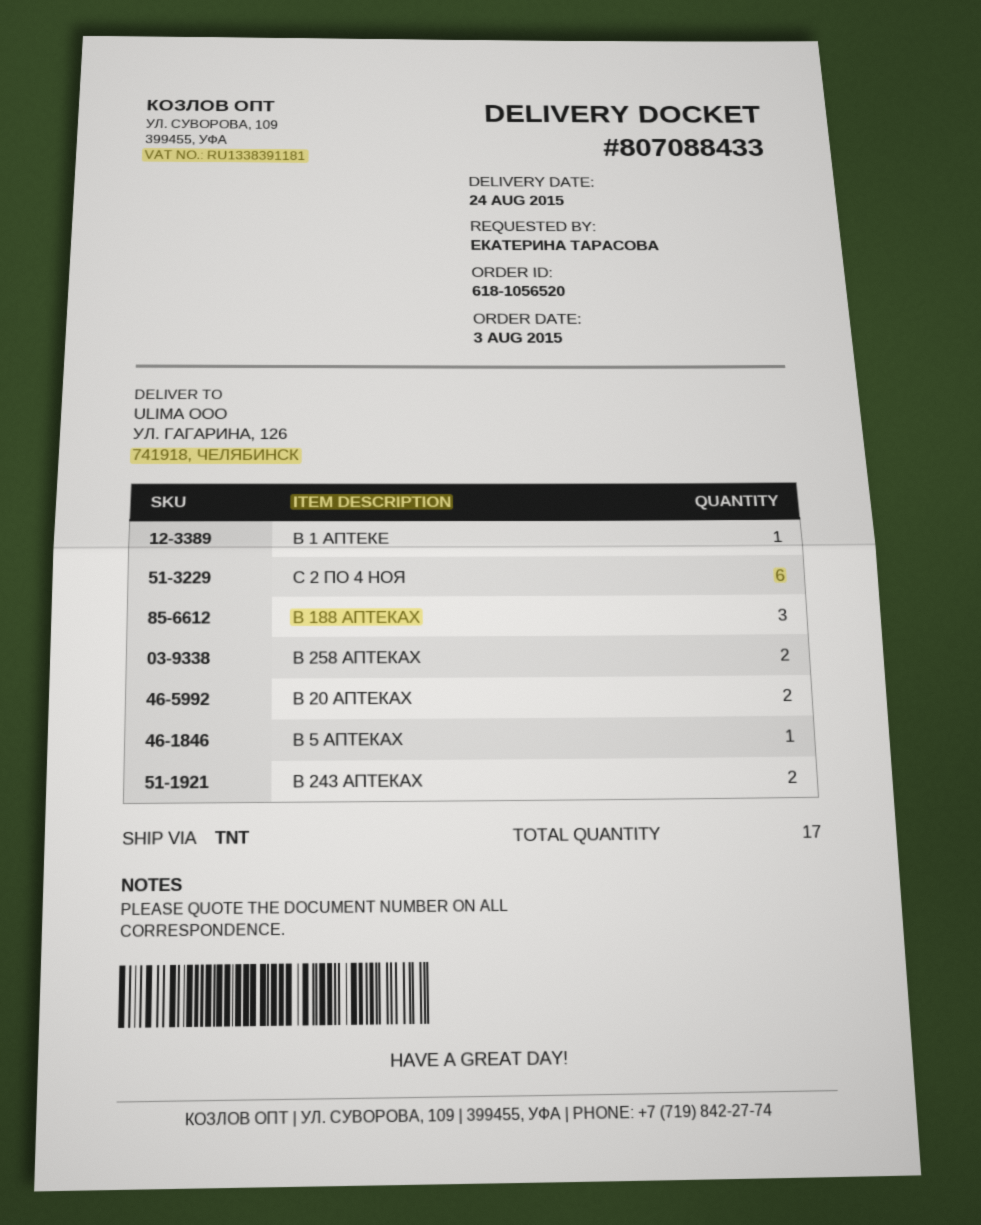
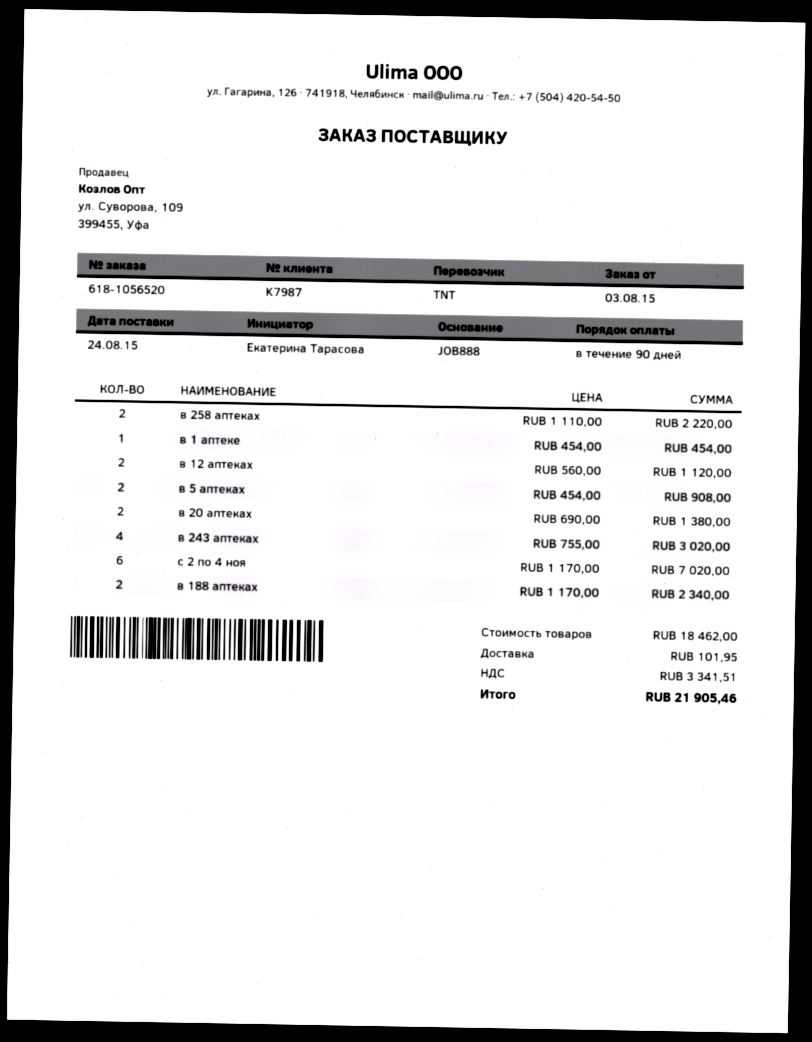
В 188 АПТЕКАХ: 3 -> 2
В 5 АПТЕКАХ: 1 -> 2
В 243 АПТЕКАХ: 2 -> 4
в 12 аптеках: none -> 2

